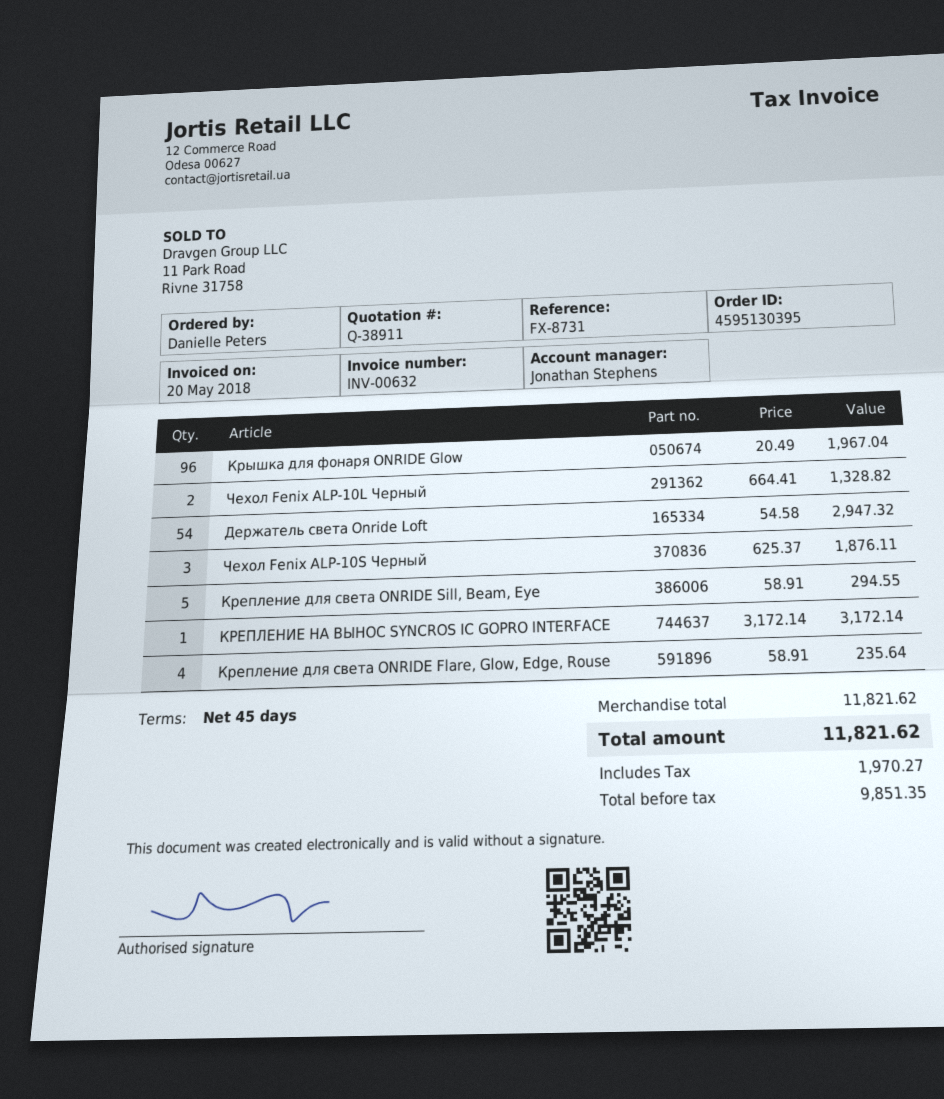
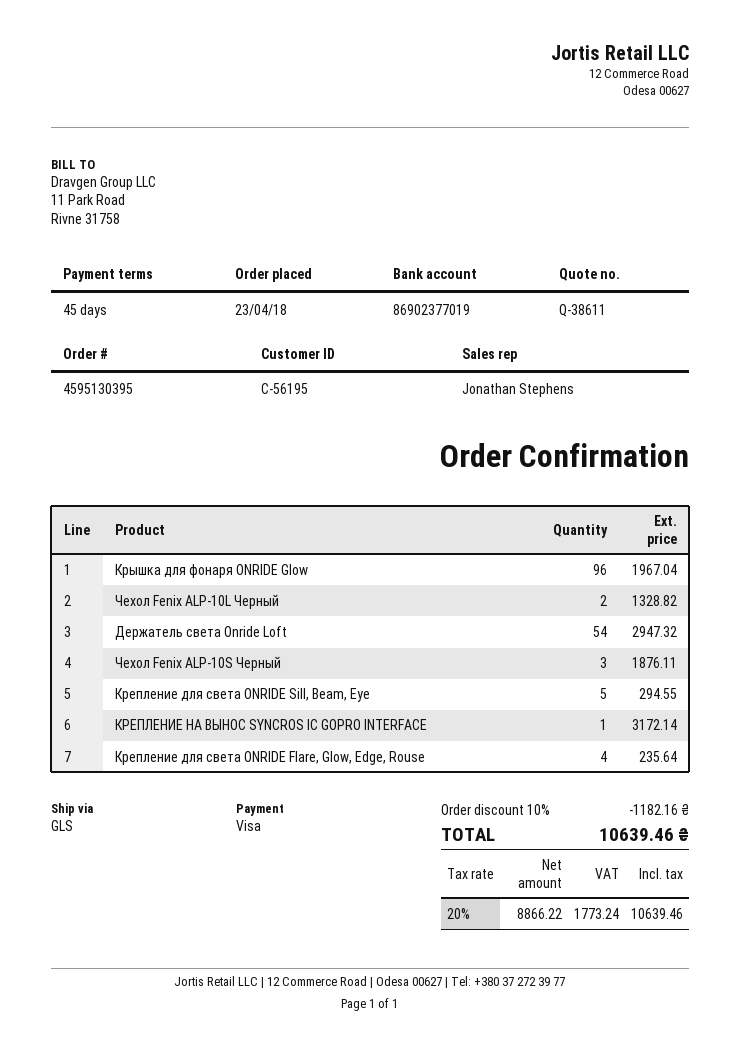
quote number: Q-38911 -> Q-38611
discount: none -> 10% = 1182.16
net: 9851.35 -> 8866.22
tax: 1970.27 -> 1773.24
total: 11821.62 -> 10639.46

